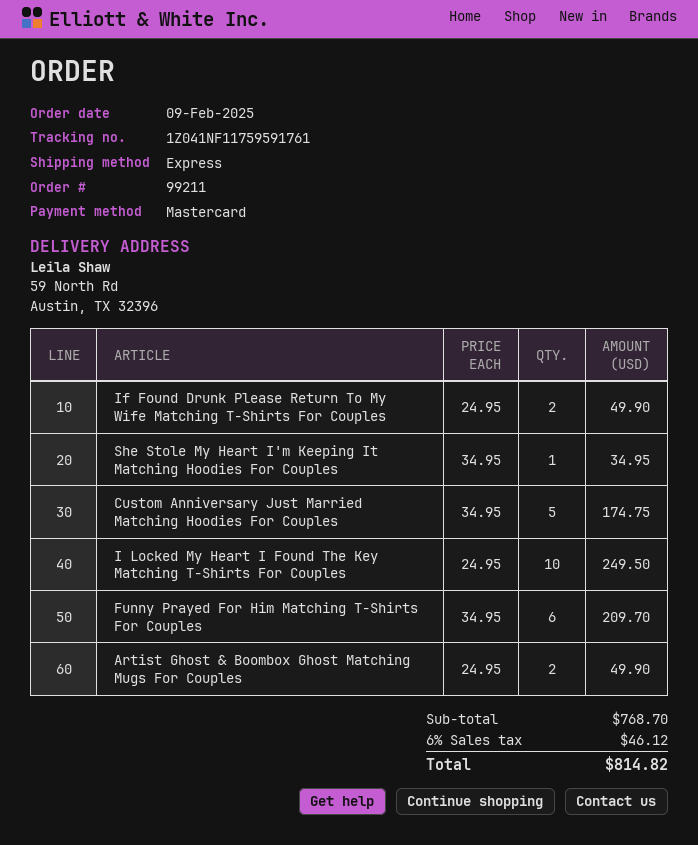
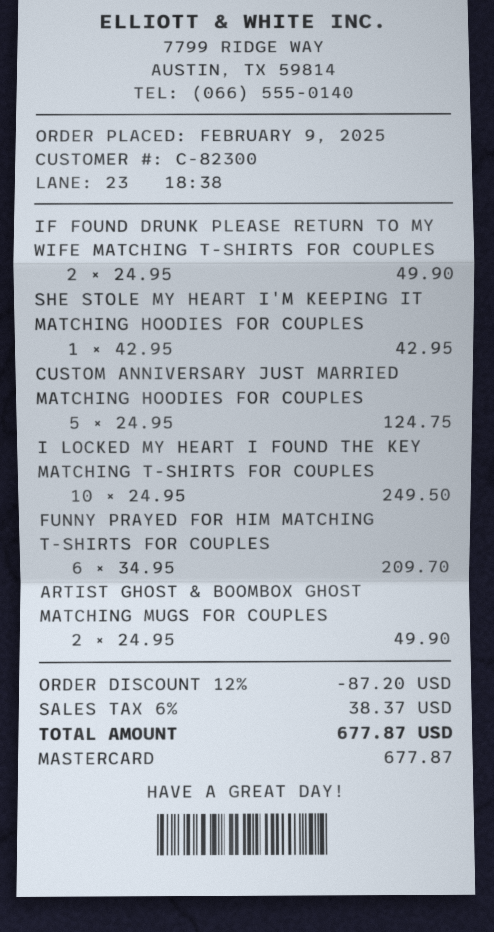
She Stole My Heart I'm Keeping It Matching Hoodies For Couples: 1 x 34.95 = 34.95 -> 1 x 42.95 = 42.95
Custom Anniversary Just Married Matching Hoodies For Couples: 5 x 34.95 = 174.75 -> 5 x 24.95 = 124.75
discount: none -> 12% = 87.20
tax: 6% = 46.12 -> 6% = 38.37
total: 814.82 -> 677.87

